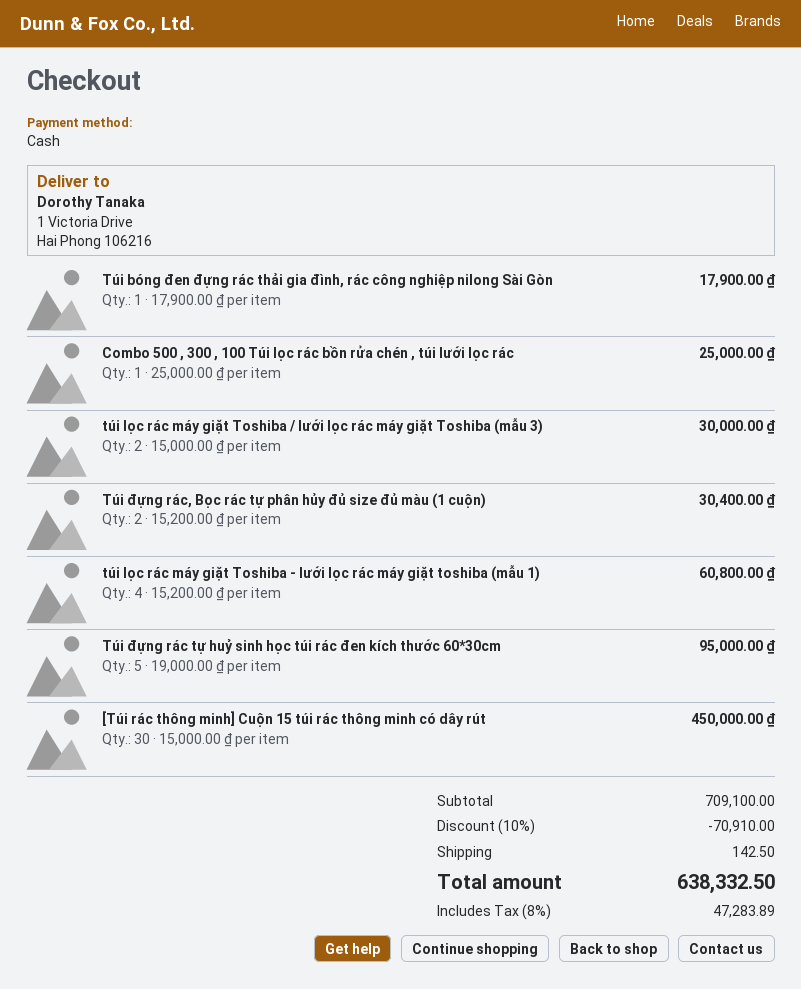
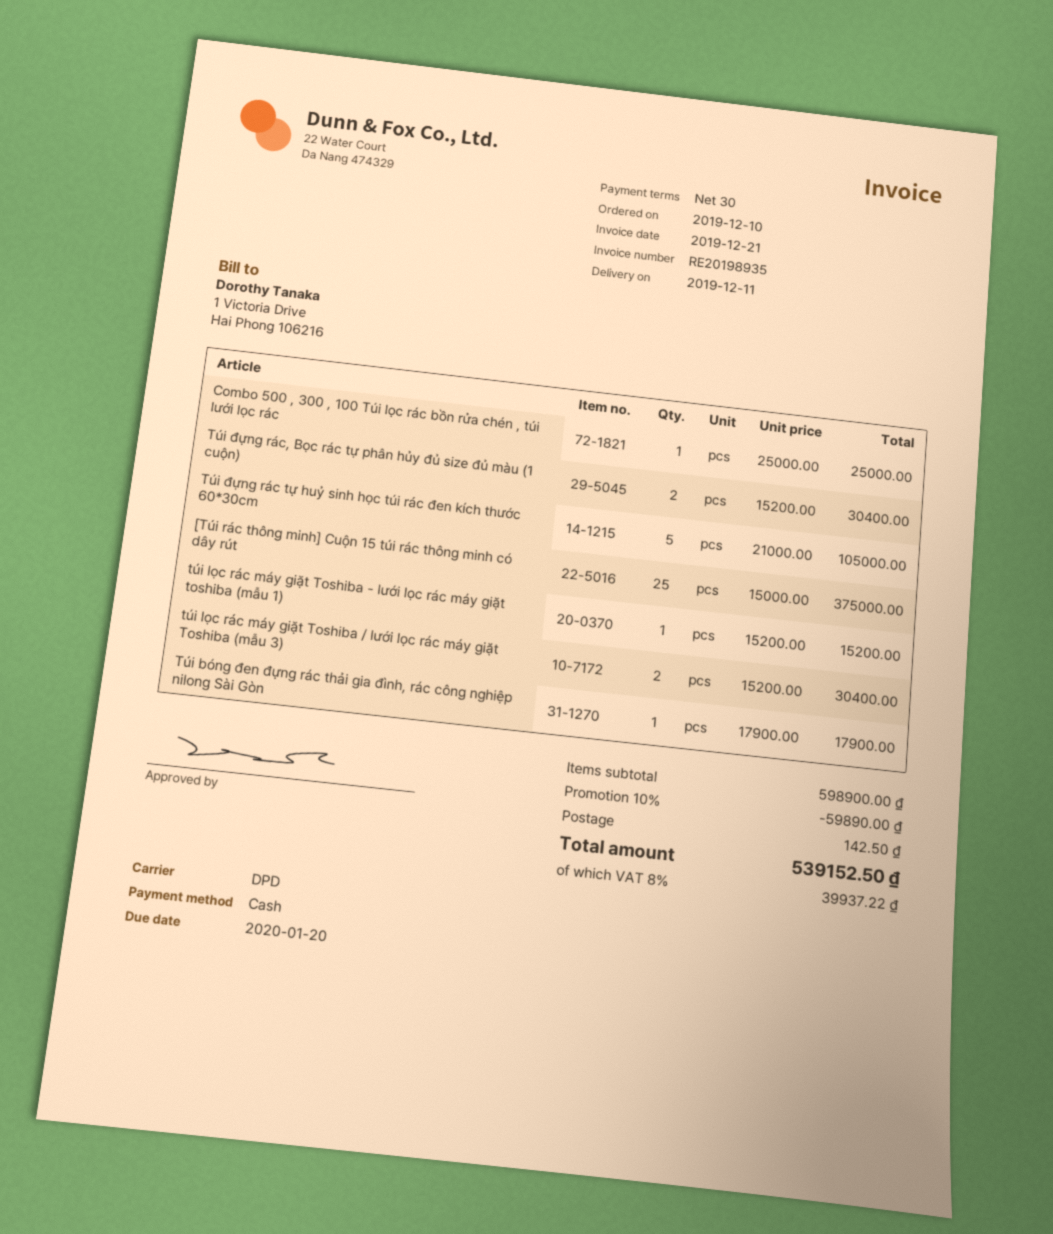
túi lọc rác máy giặt Toshiba / lưới lọc rác máy giặt Toshiba (mẫu 3): 2 x 15000.00 = 30000.00 -> 2 x 15200.00 = 30400.00
túi lọc rác máy giặt Toshiba - lưới lọc rác máy giặt toshiba (mẫu 1): 4 x 15200.00 = 60800.00 -> 1 x 15200.00 = 15200.00
Túi đựng rác tự huỷ sinh học túi rác đen kích thước 60*30cm: 5 x 19000.00 = 95000.00 -> 5 x 21000.00 = 105000.00
[Túi rác thông minh] Cuộn 15 túi rác thông minh có dây rút: 30 x 15000.00 = 450000.00 -> 25 x 15000.00 = 375000.00
subtotal: 709100.00 -> 598900.00
discount: 10% = 70910.00 -> 10% = 59890.00
tax: 8% = 47283.89 -> 8% = 39937.22
total: 638332.50 -> 539152.50

